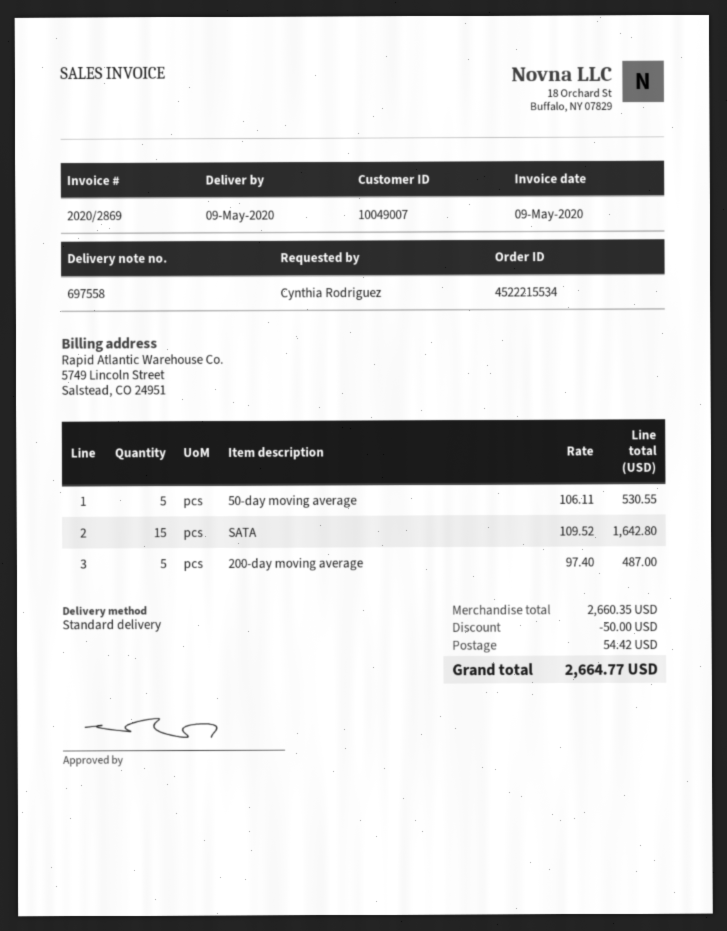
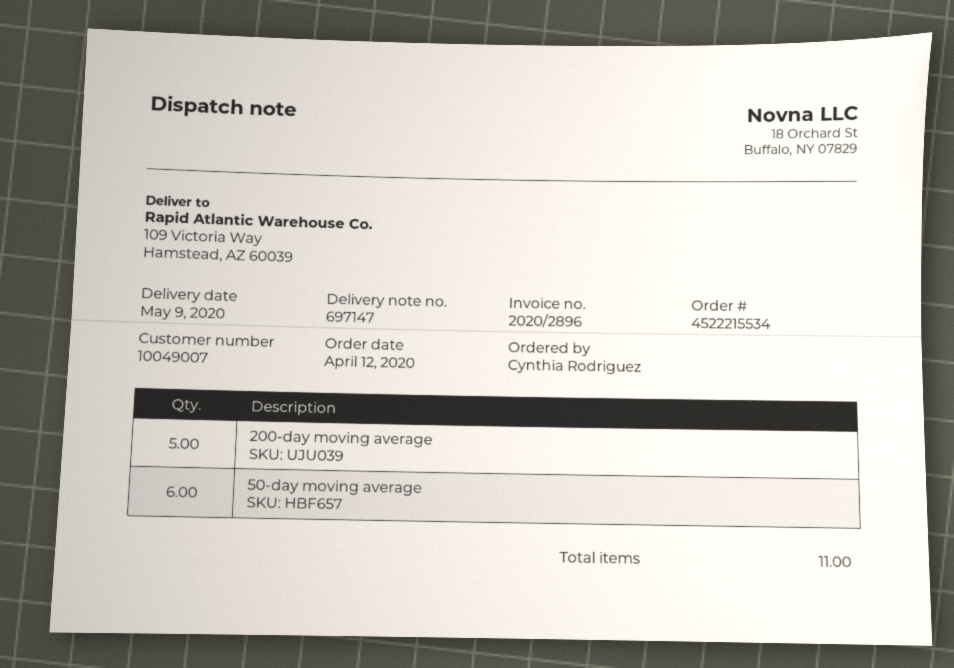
delivery note number: 697558 -> 697147
invoice number: 2020/2869 -> 2020/2896
50-day moving average: 5 -> 6
SATA: 15 -> none

